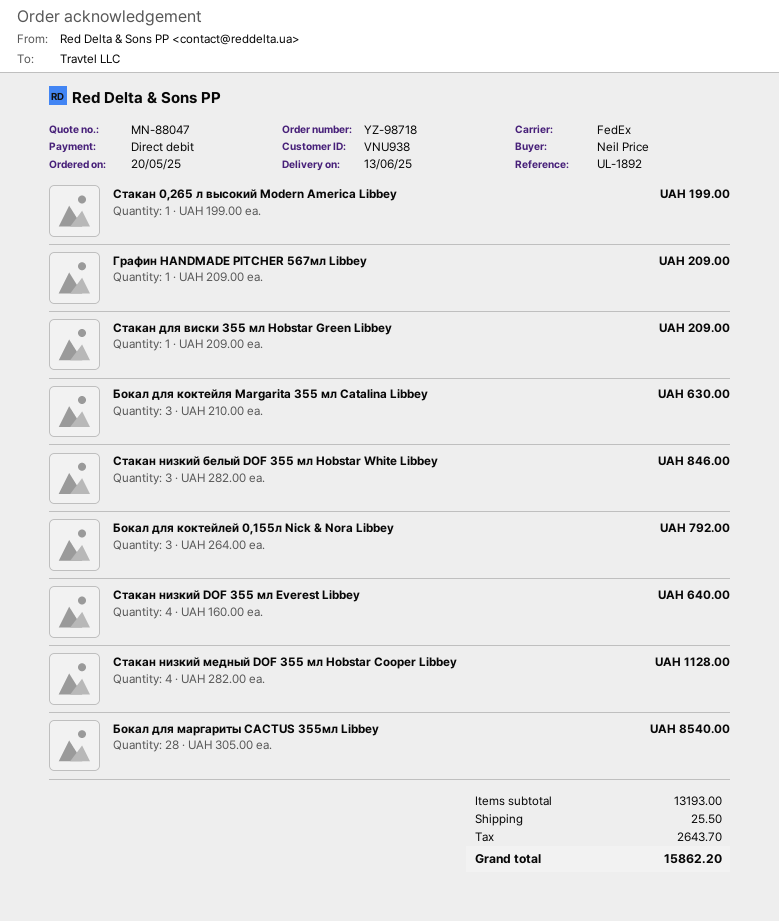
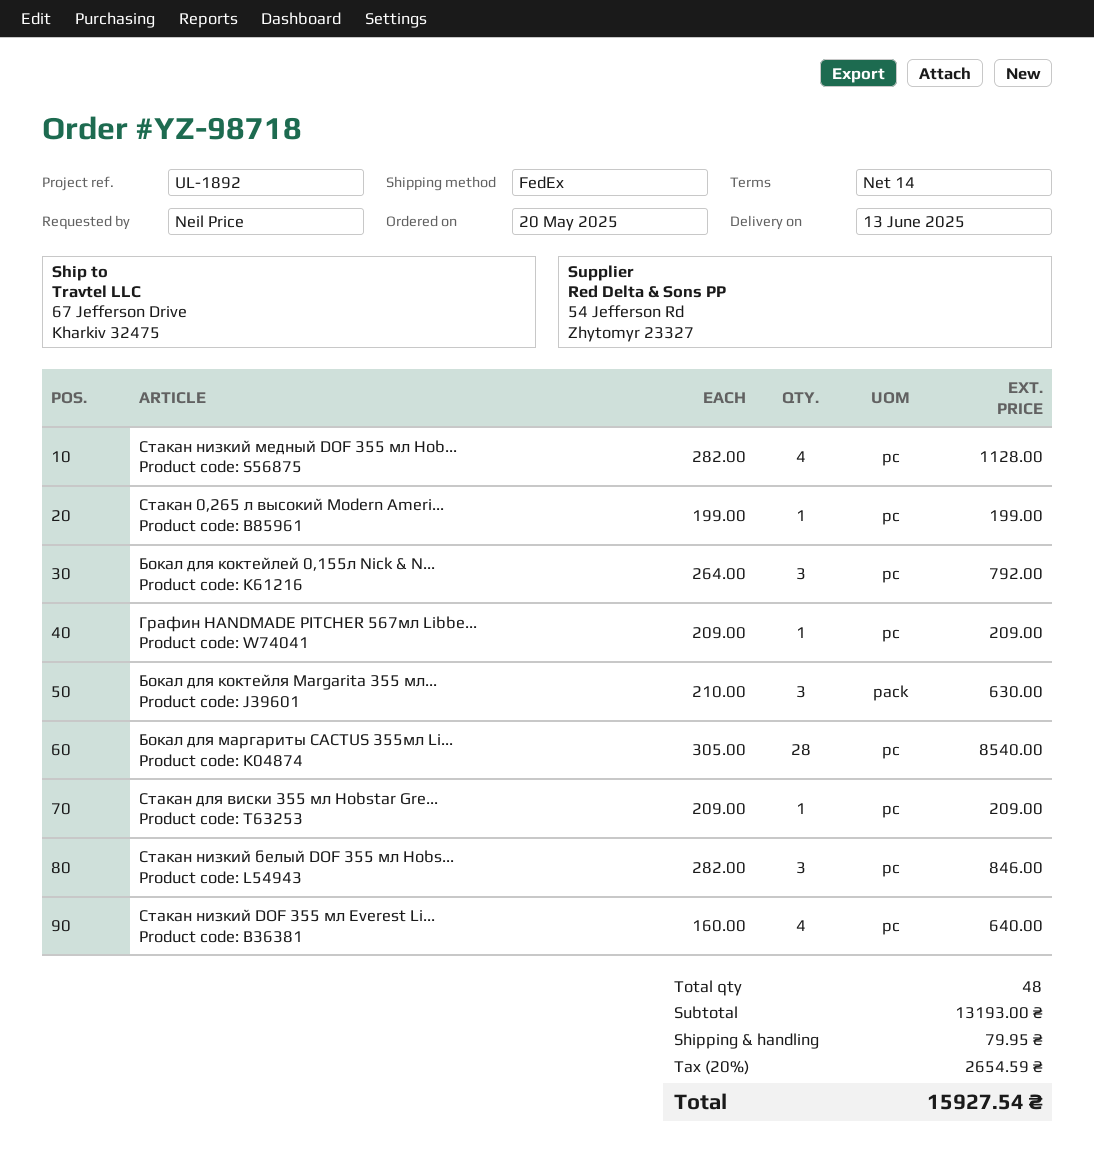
shipping: 25.50 -> 79.95
tax: 2643.70 -> 2654.59
total: 15862.20 -> 15927.54

